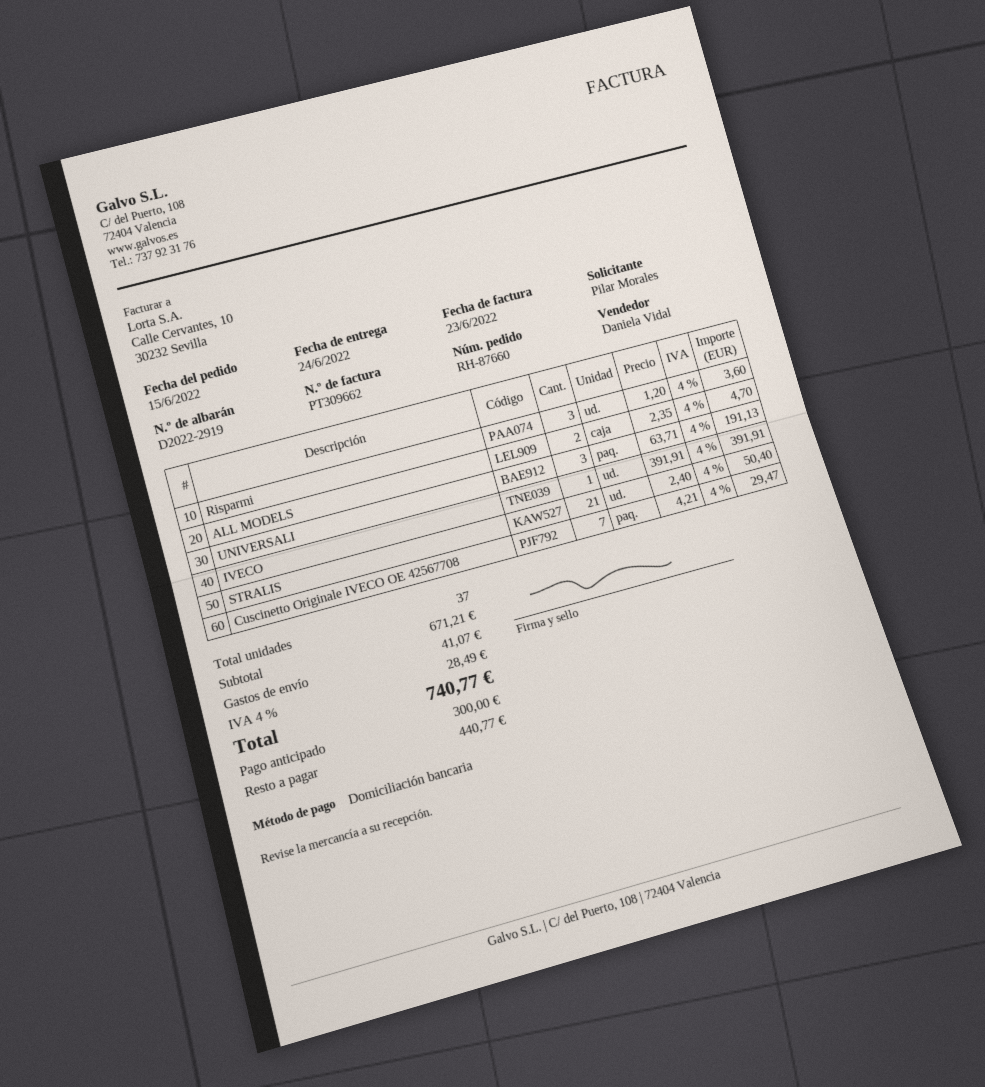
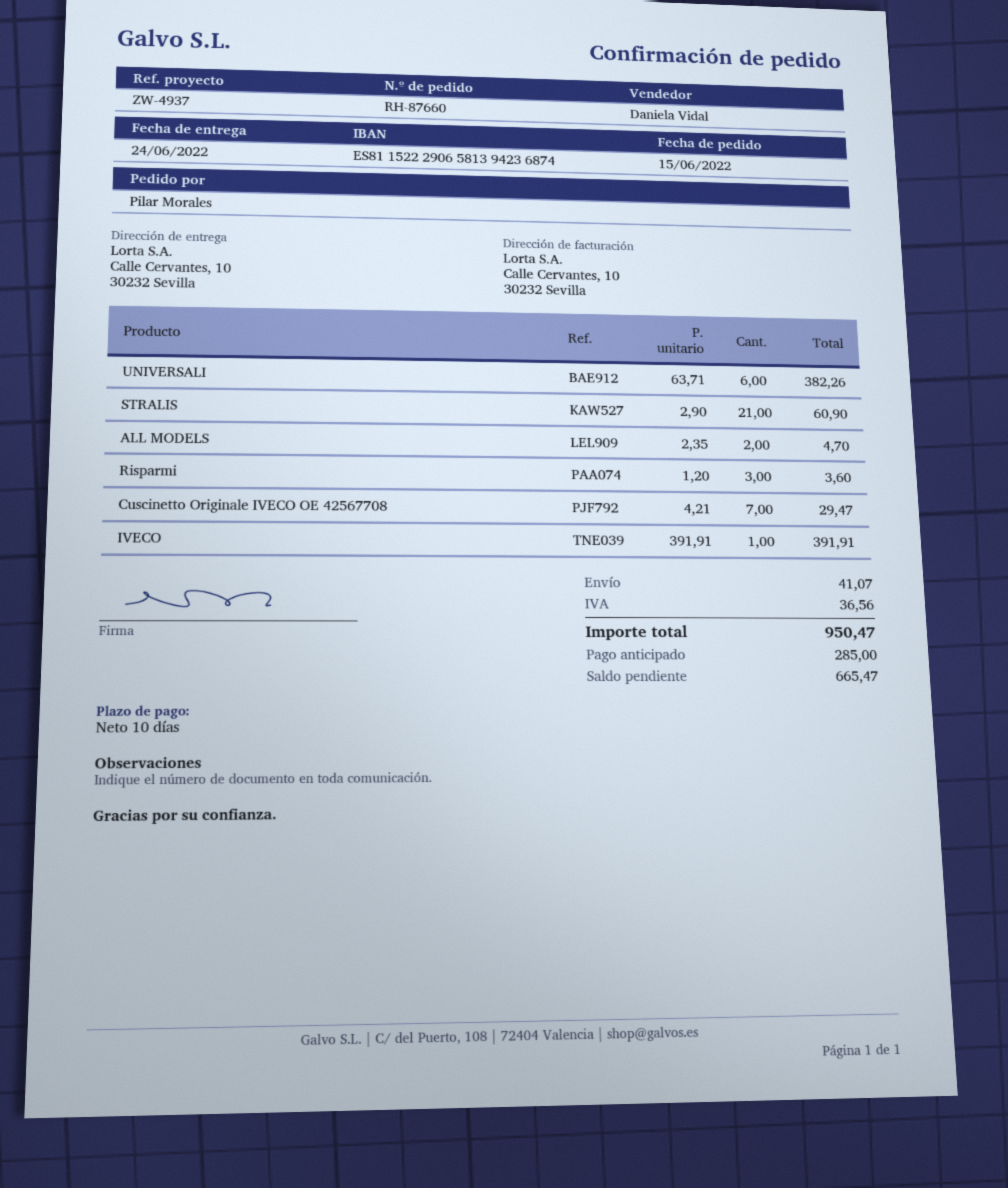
UNIVERSALI: 3 x 63.71 = 191.13 -> 6 x 63.71 = 382.26
STRALIS: 21 x 2.40 = 50.40 -> 21 x 2.90 = 60.90
tax: 28.49 -> 36.56
total: 740.77 -> 950.47
deposit: 300.00 -> 285.00
balance: 440.77 -> 665.47

